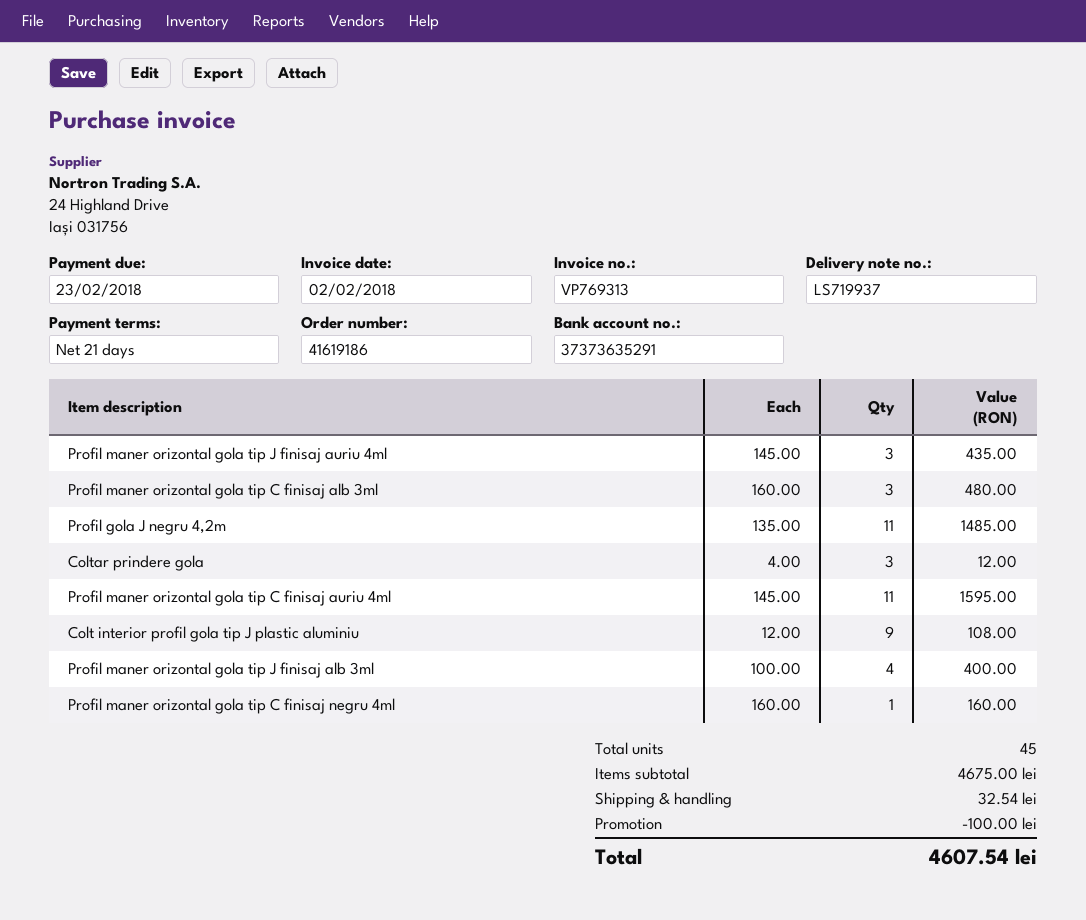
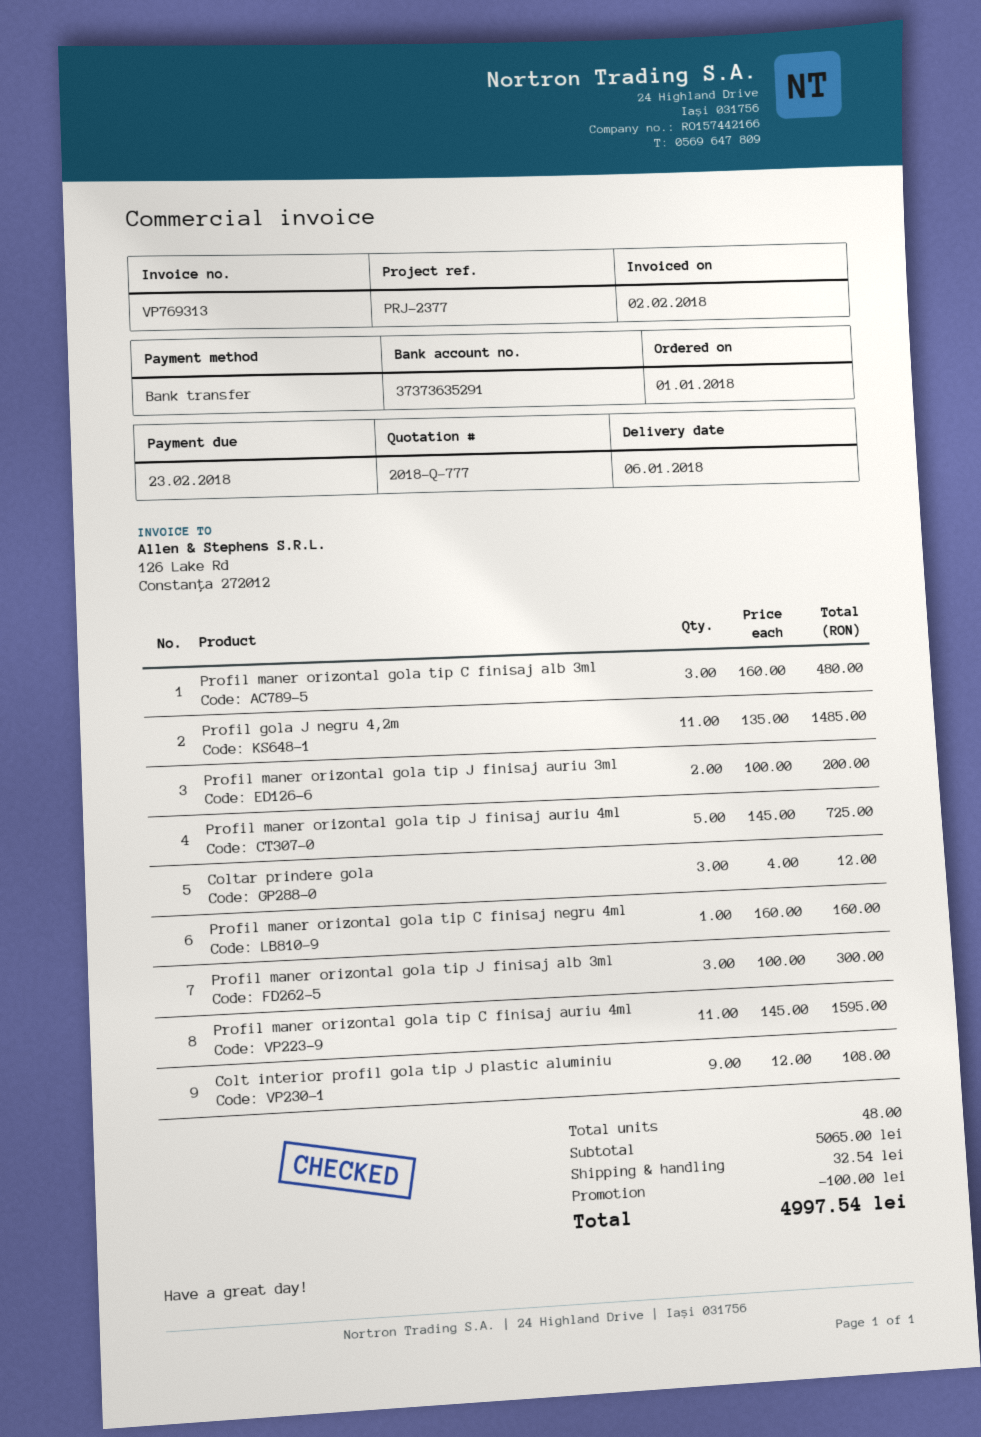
Profil maner orizontal gola tip J finisaj auriu 4ml: 3 x 145.00 = 435.00 -> 5 x 145.00 = 725.00
Profil maner orizontal gola tip J finisaj alb 3ml: 4 x 100.00 = 400.00 -> 3 x 100.00 = 300.00
Profil maner orizontal gola tip J finisaj auriu 3ml: none -> 2 x 100.00 = 200.00
total quantity: 45 -> 48
subtotal: 4675.00 -> 5065.00
total: 4607.54 -> 4997.54

